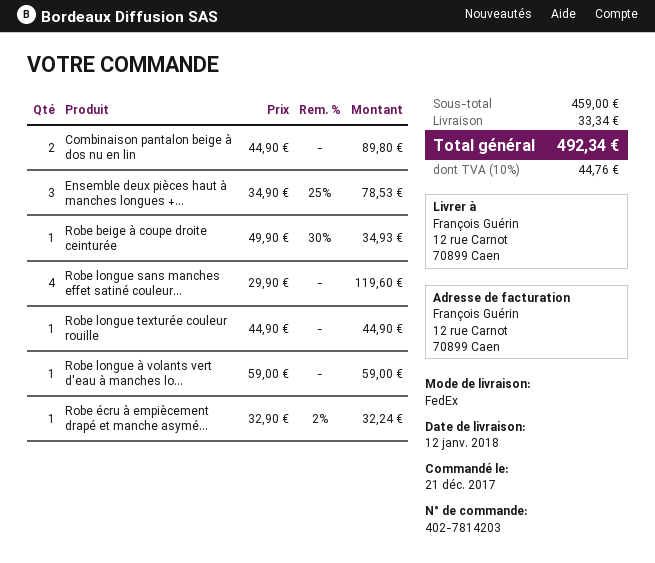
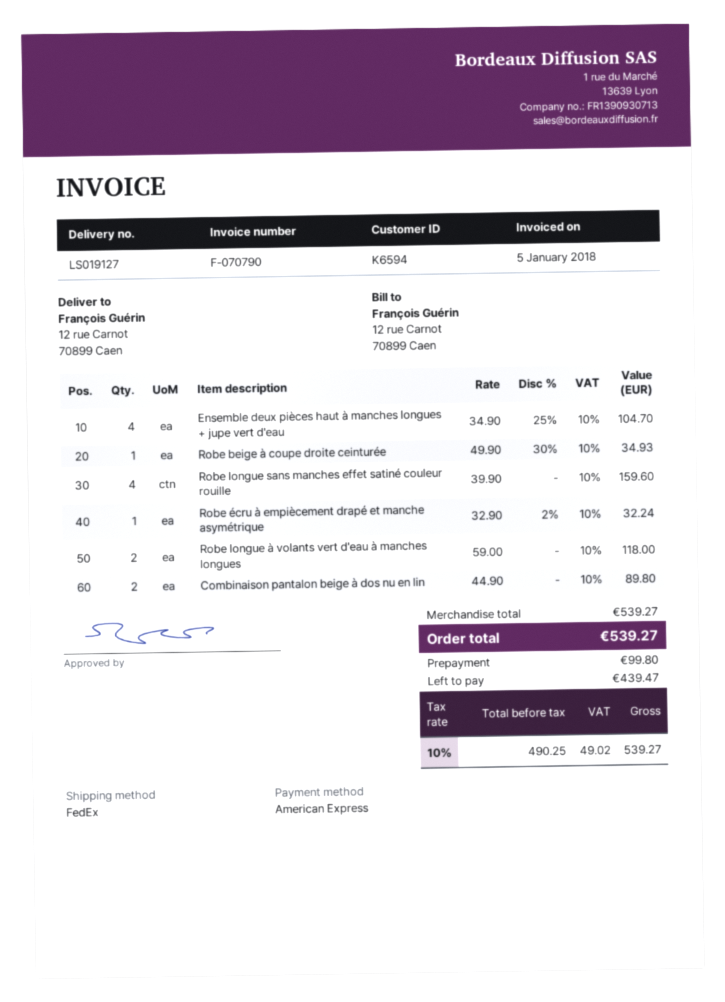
Ensemble deux pièces haut à manches longues +...: 3 x 34.90 - 25% = 78.53 -> 4 x 34.90 - 25% = 104.70
Robe longue sans manches effet satiné couleur...: 4 x 29.90 = 119.60 -> 4 x 39.90 = 159.60
Robe longue texturée couleur rouille: 1 x 44.90 = 44.90 -> none
Robe longue à volants vert d'eau à manches lo...: 1 x 59.00 = 59.00 -> 2 x 59.00 = 118.00
subtotal: 459.00 -> 539.27
shipping: 33.34 -> none
tax: 10% = 44.76 -> 10% = 49.02
total: 492.34 -> 539.27

